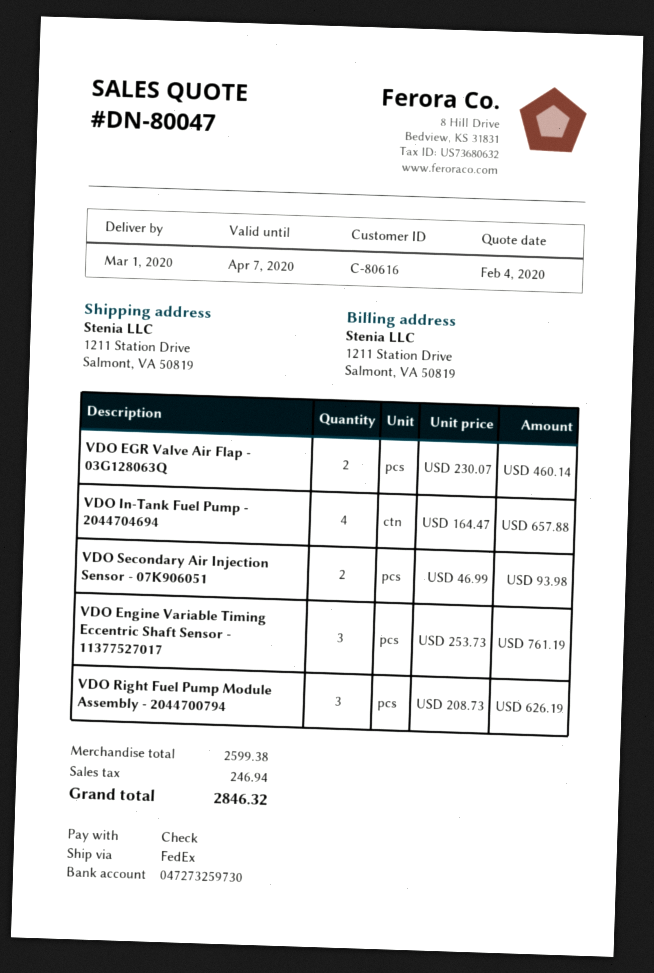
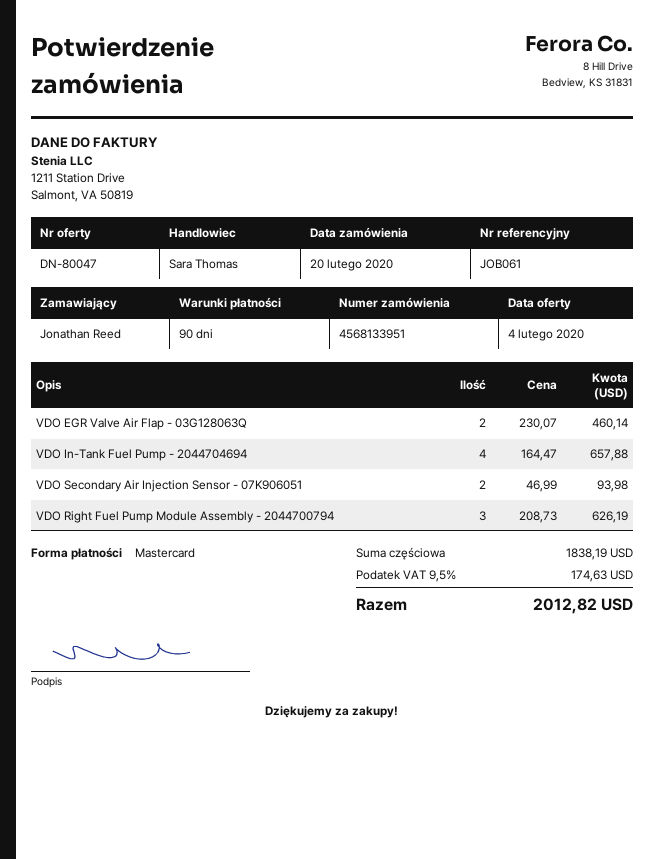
payment method: cheque -> Mastercard
VDO Engine Variable Timing Eccentric Shaft Sensor - 11377527017: 3 x 253.73 = 761.19 -> none
subtotal: 2599.38 -> 1838.19
tax: 246.94 -> 174.63
total: 2846.32 -> 2012.82

